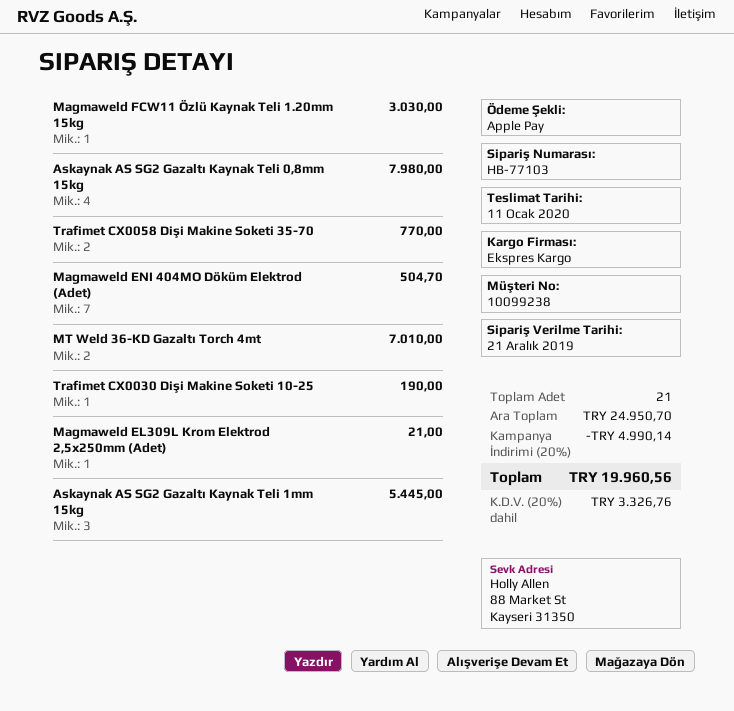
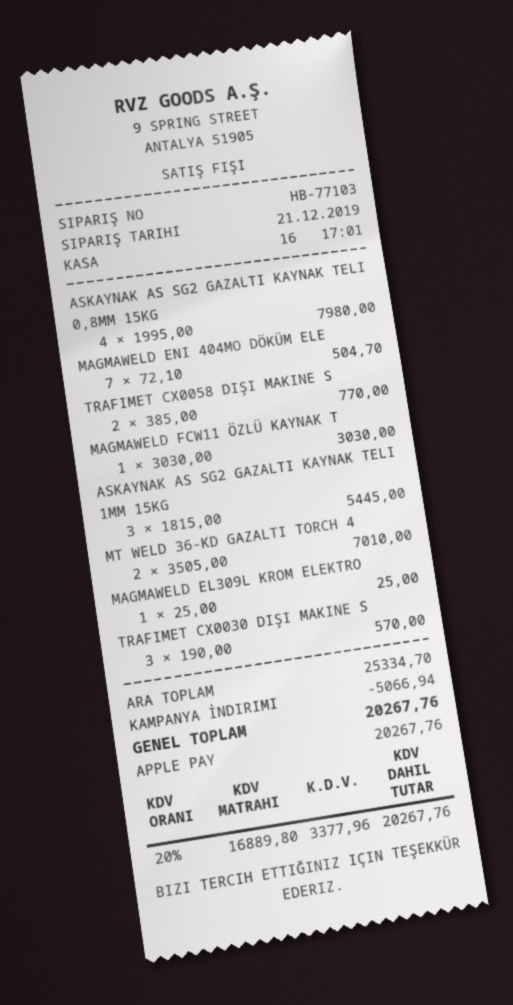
Trafimet CX0030 Dişi Makine Soketi 10-25: 1 for 190.00 -> 3 for 570.00
Magmaweld EL309L Krom Elektrod 2,5x250mm (Adet): 1 for 21.00 -> 1 for 25.00
subtotal: 24950.70 -> 25334.70
discount: 4990.14 -> 5066.94
tax: 20% = 3326.76 -> 20% = 3377.96
total: 19960.56 -> 20267.76

